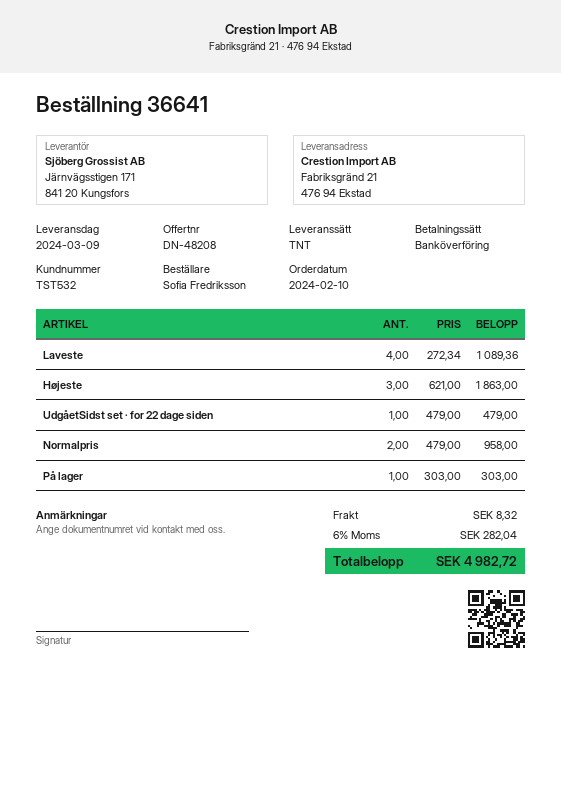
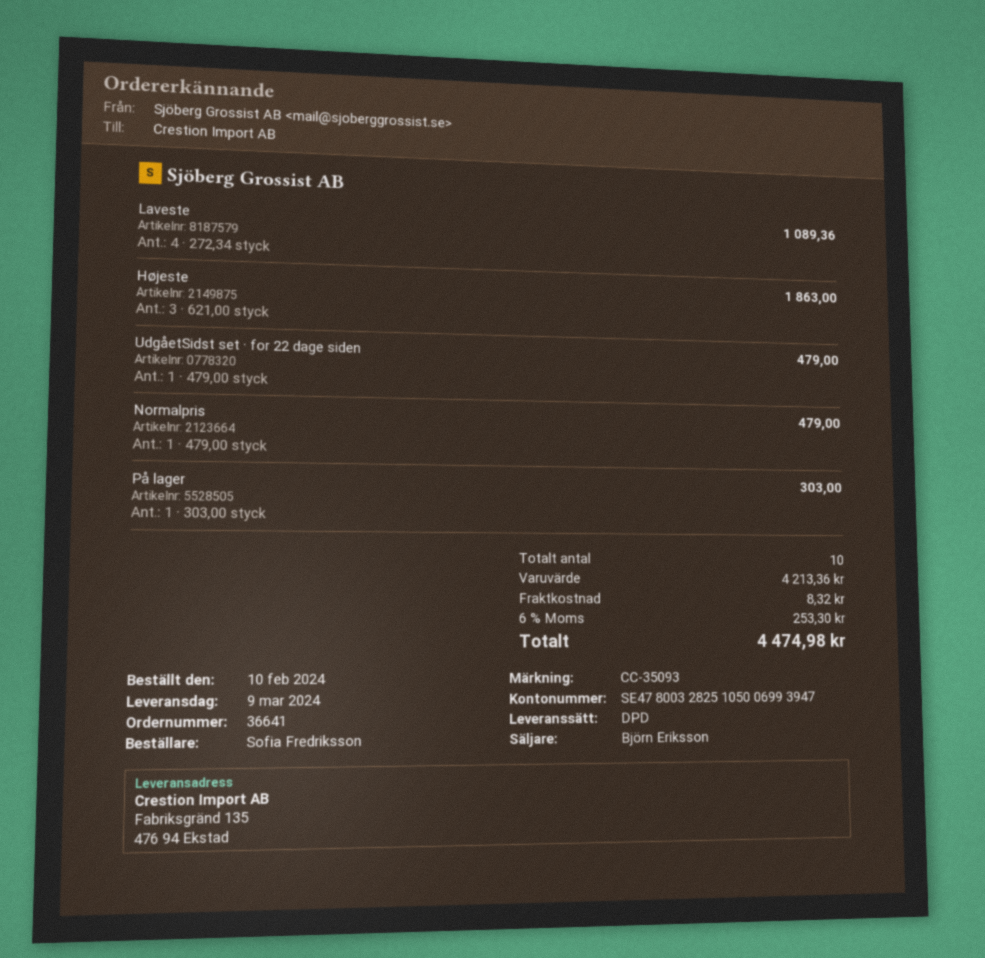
shipping method: TNT -> DPD
ship to: Fabriksgränd 21, 476 94 Ekstad -> Fabriksgränd 135, 476 94 Ekstad
Normalpris: 2 x 479.00 = 958.00 -> 1 x 479.00 = 479.00
tax: 6% = 282.04 -> 6% = 253.30
total: 4982.72 -> 4474.98

